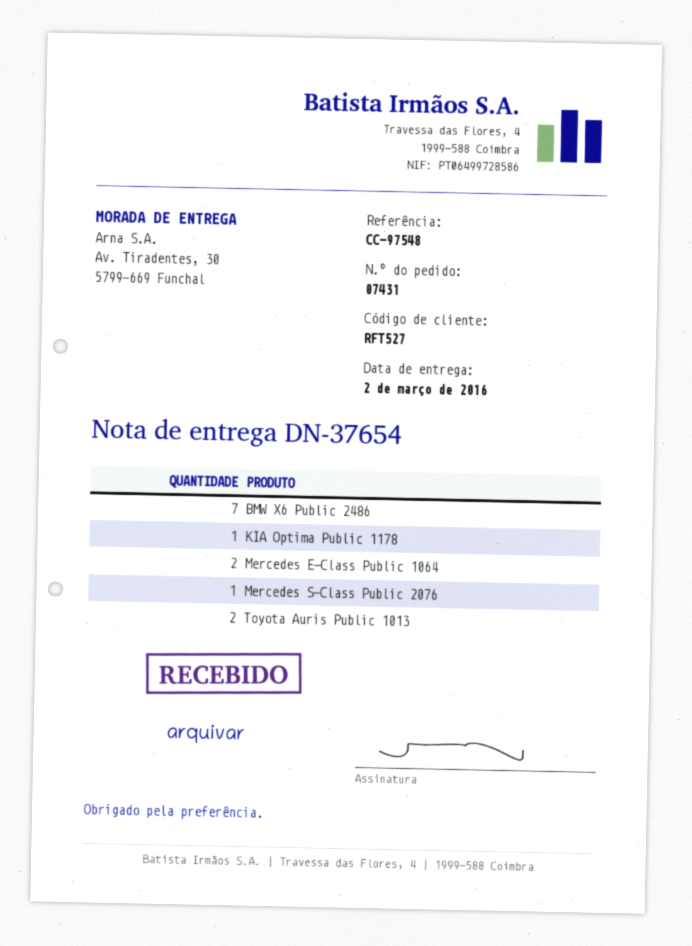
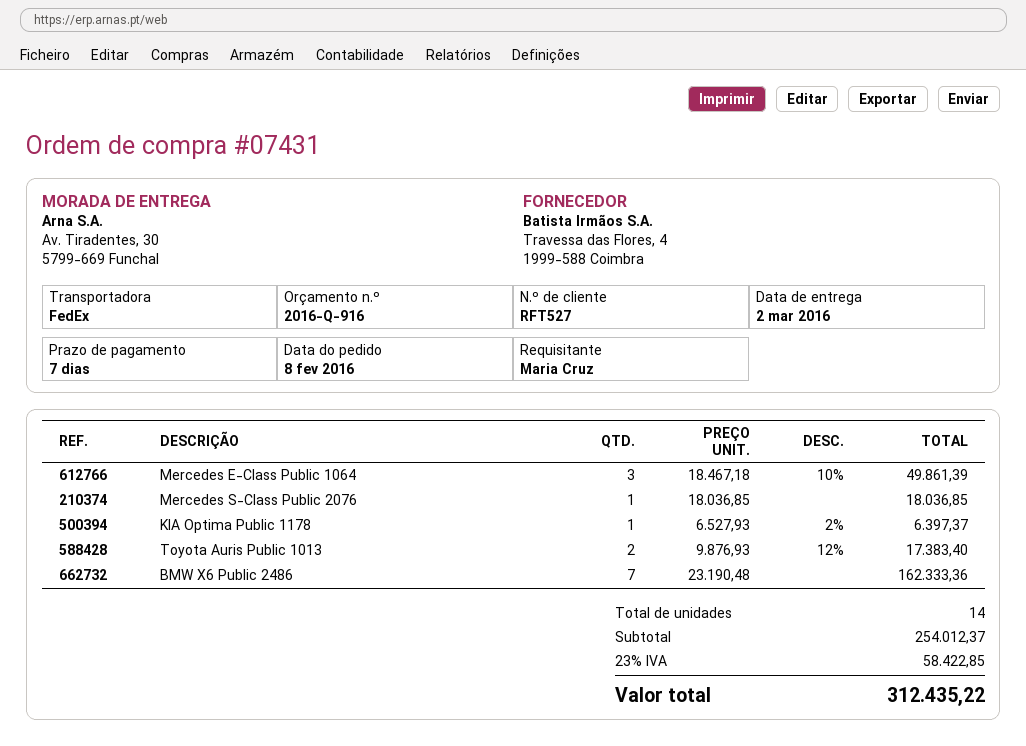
Mercedes E-Class Public 1064: 2 -> 3

